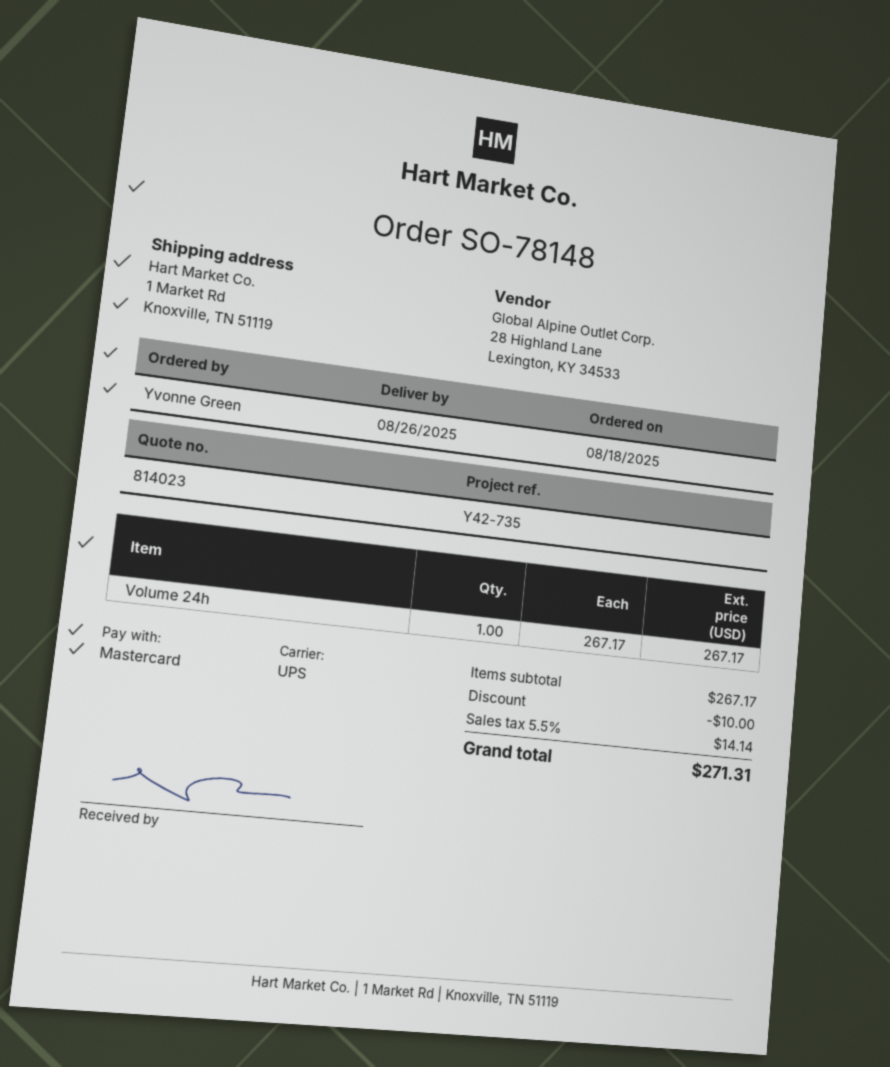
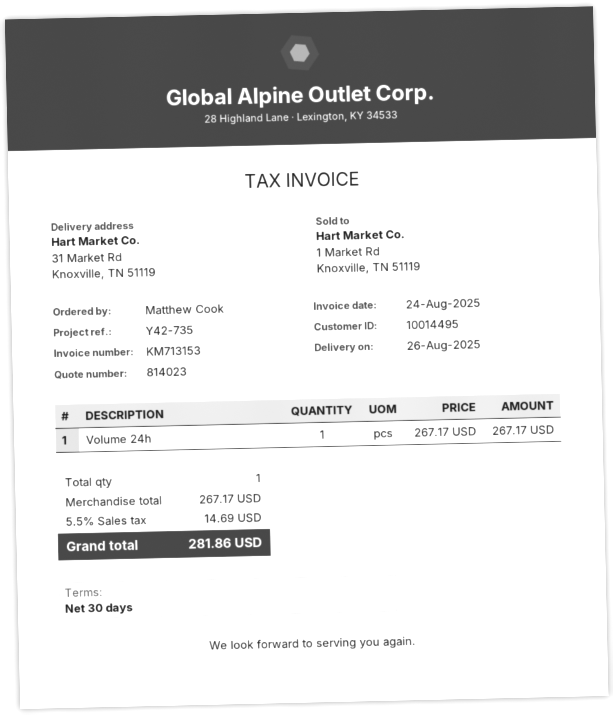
ordered by: Yvonne Green -> Matthew Cook
ship to: 1 Market Rd, Knoxville, TN 51119 -> 31 Market Rd, Knoxville, TN 51119
discount: 10.00 -> none
tax: 5.5% = 14.14 -> 5.5% = 14.69
total: 271.31 -> 281.86

